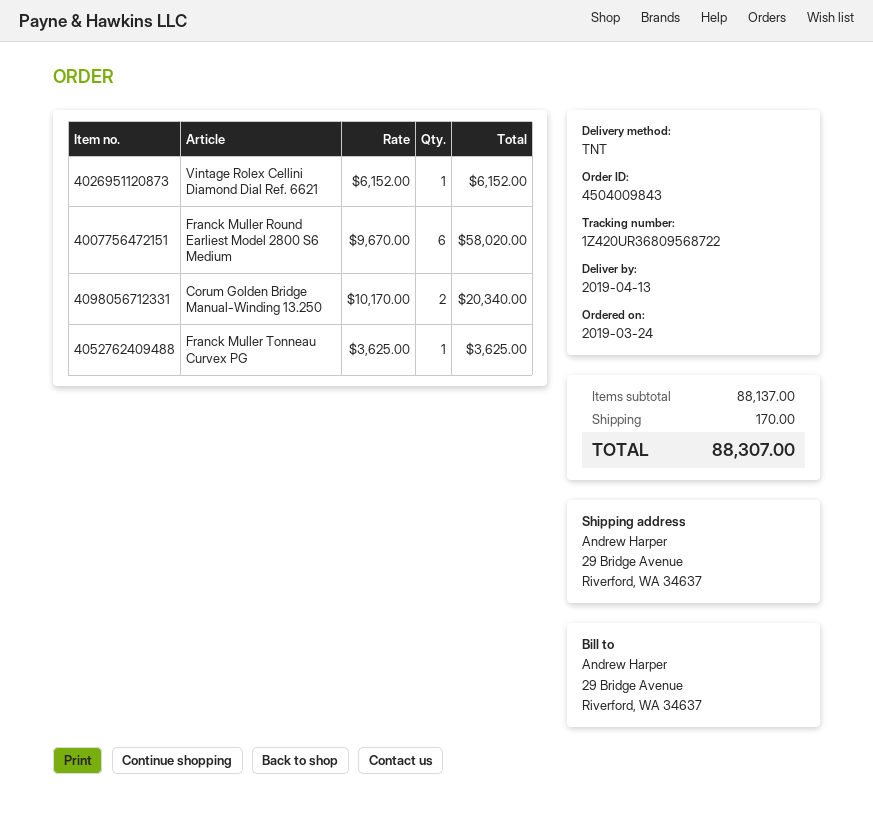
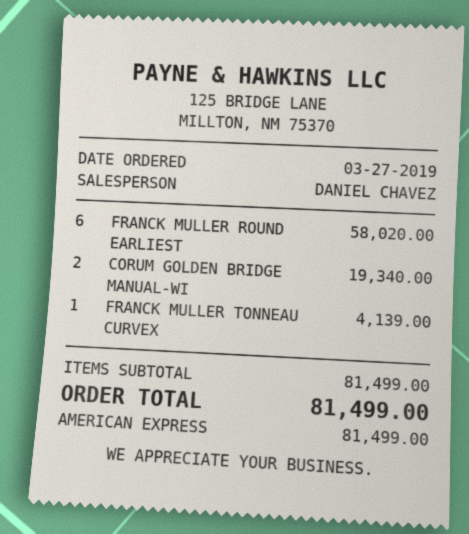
order date: 2019-03-24 -> 2019-03-27
Vintage Rolex Cellini Diamond Dial Ref. 6621: 1 for 6152.00 -> none
Corum Golden Bridge Manual-Winding 13.250: 2 for 20340.00 -> 2 for 19340.00
Franck Muller Tonneau Curvex PG: 1 for 3625.00 -> 1 for 4139.00
subtotal: 88137.00 -> 81499.00
shipping: 170.00 -> none
total: 88307.00 -> 81499.00

